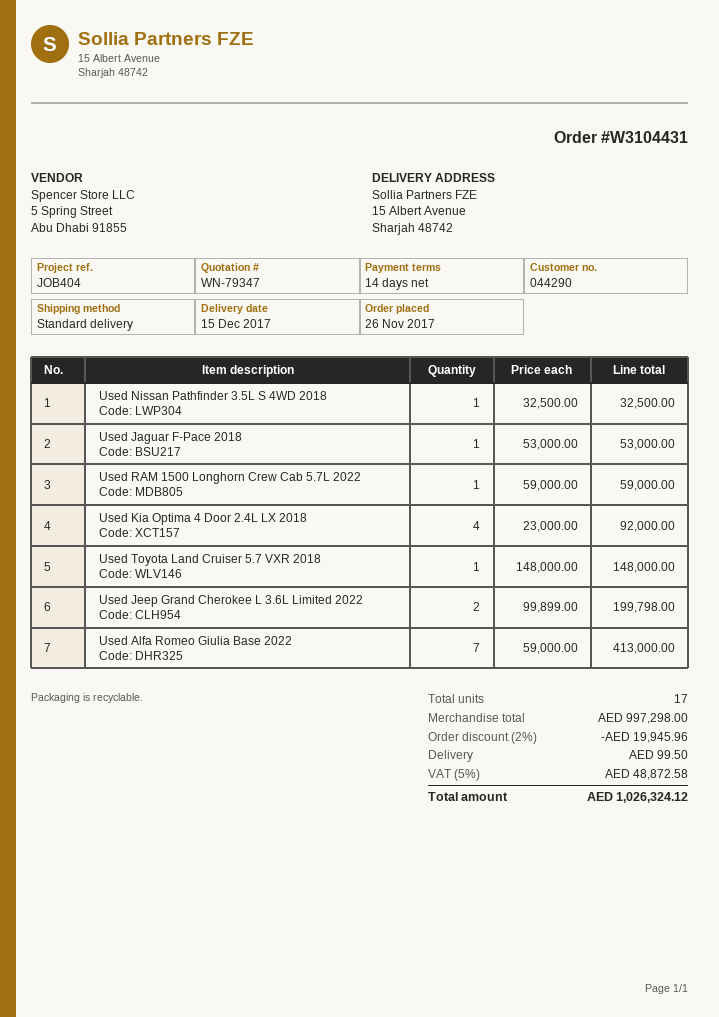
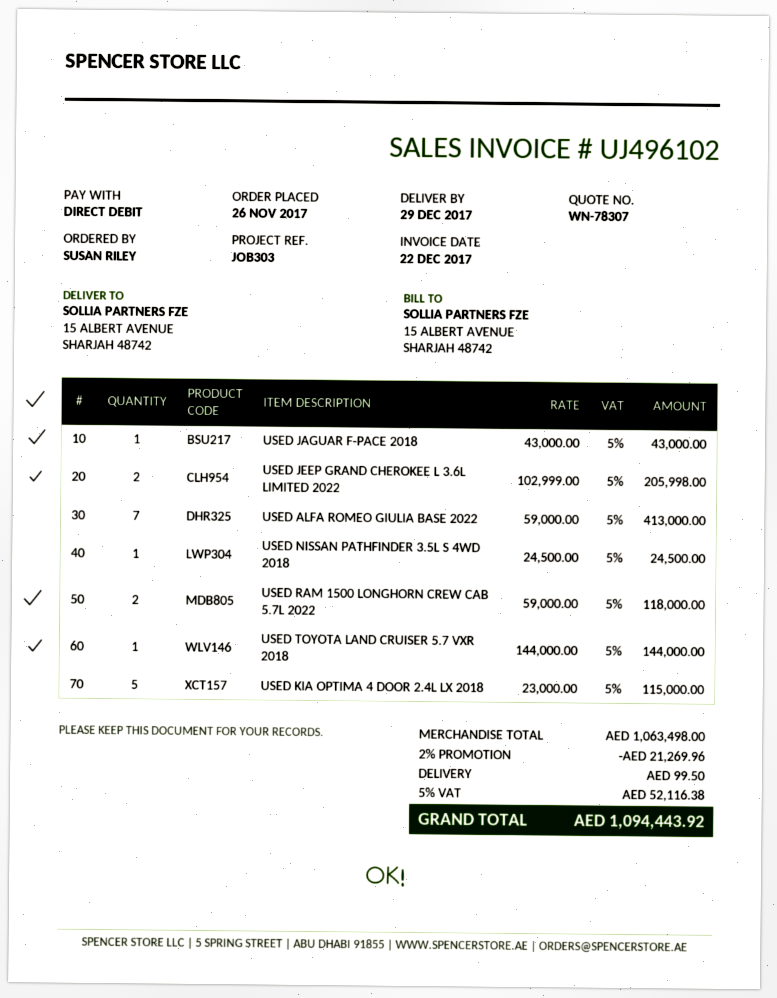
quote number: WN-79347 -> WN-78307
delivery date: 2017-12-15 -> 2017-12-29
reference: JOB404 -> JOB303
Used Nissan Pathfinder 3.5L S 4WD 2018: 1 x 32500.00 = 32500.00 -> 1 x 24500.00 = 24500.00
Used Jaguar F-Pace 2018: 1 x 53000.00 = 53000.00 -> 1 x 43000.00 = 43000.00
Used RAM 1500 Longhorn Crew Cab 5.7L 2022: 1 x 59000.00 = 59000.00 -> 2 x 59000.00 = 118000.00
Used Kia Optima 4 Door 2.4L LX 2018: 4 x 23000.00 = 92000.00 -> 5 x 23000.00 = 115000.00
Used Toyota Land Cruiser 5.7 VXR 2018: 1 x 148000.00 = 148000.00 -> 1 x 144000.00 = 144000.00
Used Jeep Grand Cherokee L 3.6L Limited 2022: 2 x 99899.00 = 199798.00 -> 2 x 102999.00 = 205998.00
subtotal: 997298.00 -> 1063498.00
discount: 2% = 19945.96 -> 2% = 21269.96
tax: 5% = 48872.58 -> 5% = 52116.38
total: 1026324.12 -> 1094443.92

